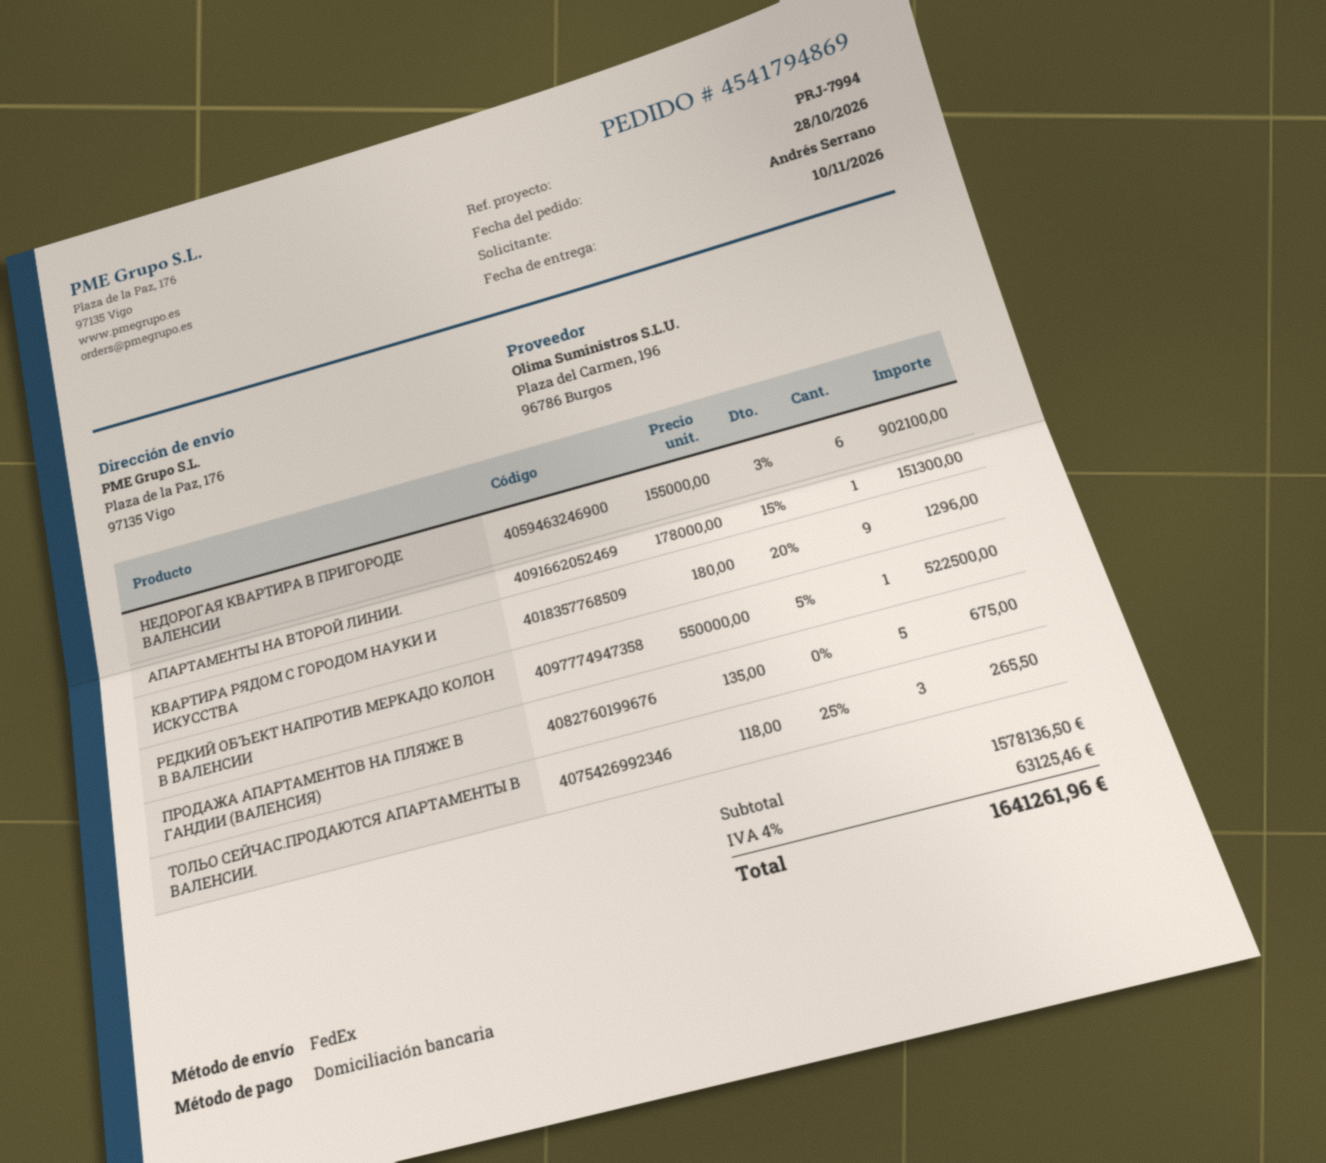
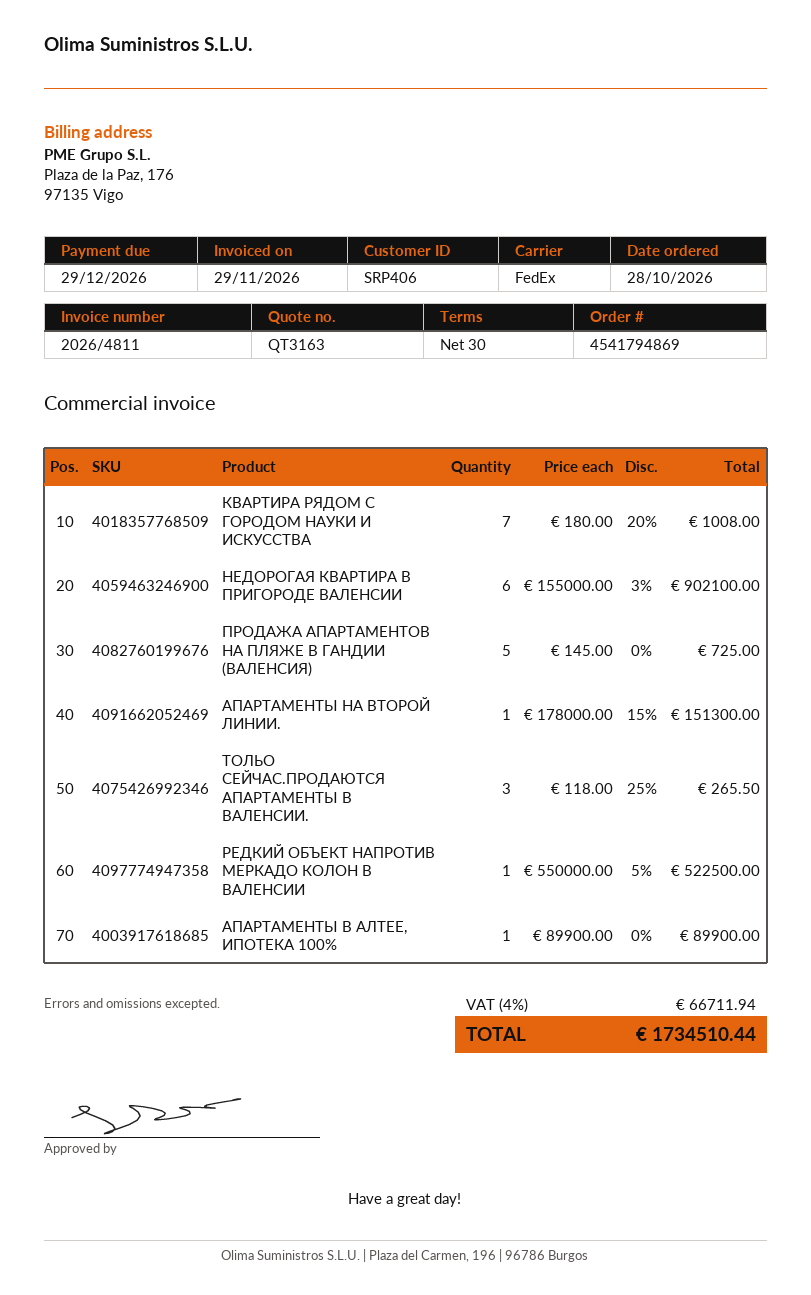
КВАРТИРА РЯДОМ С ГОРОДОМ НАУКИ И ИСКУССТВА: 9 x 180.00 - 20% = 1296.00 -> 7 x 180.00 - 20% = 1008.00
ПРОДАЖА АПАРТАМЕНТОВ НА ПЛЯЖЕ В ГАНДИИ (ВАЛЕНСИЯ): 5 x 135.00 = 675.00 -> 5 x 145.00 = 725.00
АПАРТАМЕНТЫ В АЛТЕЕ, ИПОТЕКА 100%: none -> 1 x 89900.00 = 89900.00
tax: 4% = 63125.46 -> 4% = 66711.94
total: 1641261.96 -> 1734510.44

